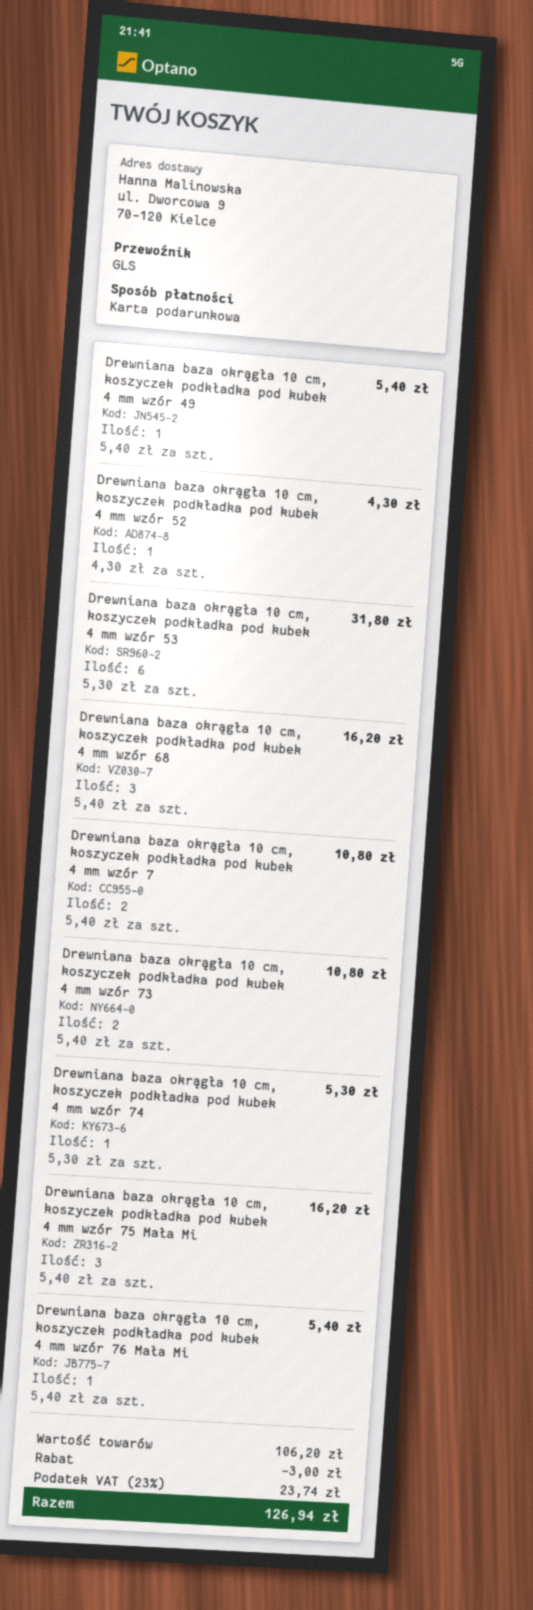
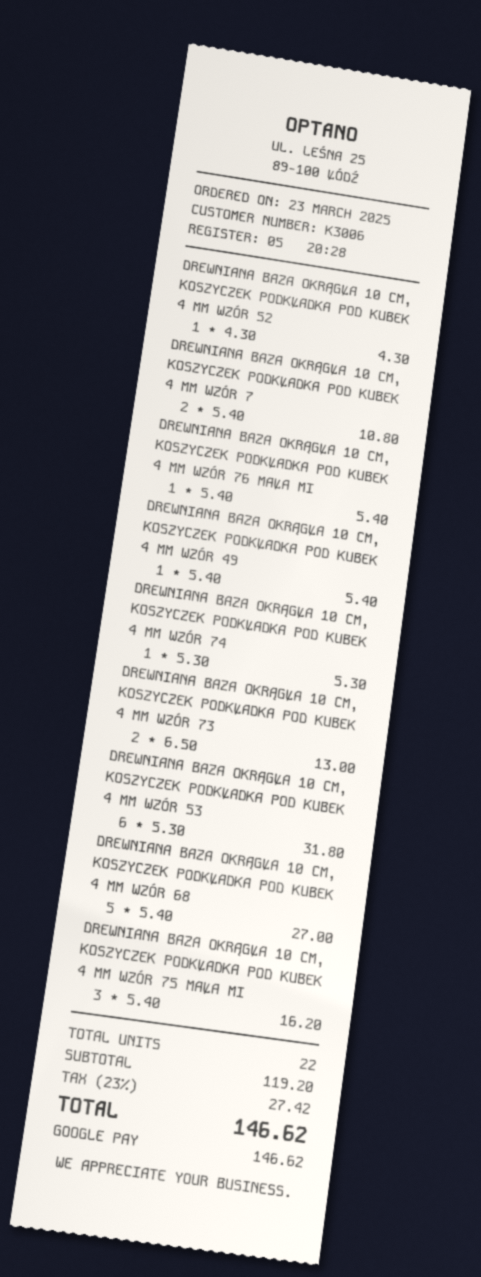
payment method: gift card -> Google Pay
Drewniana baza okrągła 10 cm, koszyczek podkładka pod kubek 4 mm wzór 68: 3 x 5.40 = 16.20 -> 5 x 5.40 = 27.00
Drewniana baza okrągła 10 cm, koszyczek podkładka pod kubek 4 mm wzór 73: 2 x 5.40 = 10.80 -> 2 x 6.50 = 13.00
subtotal: 106.20 -> 119.20
discount: 3.00 -> none
tax: 23% = 23.74 -> 23% = 27.42
total: 126.94 -> 146.62

